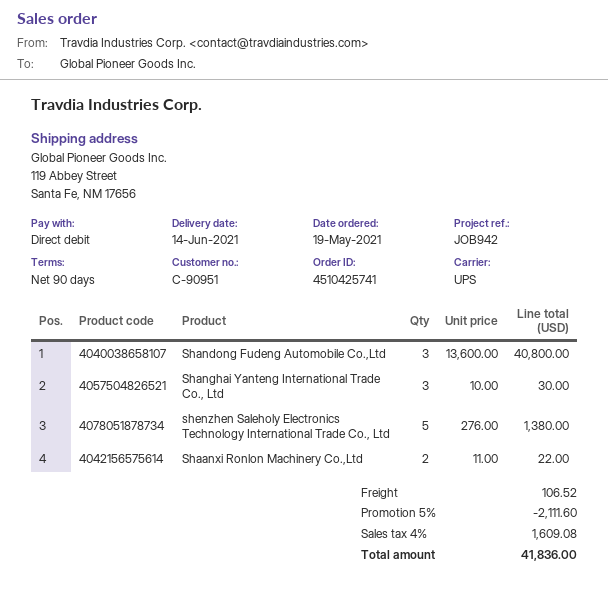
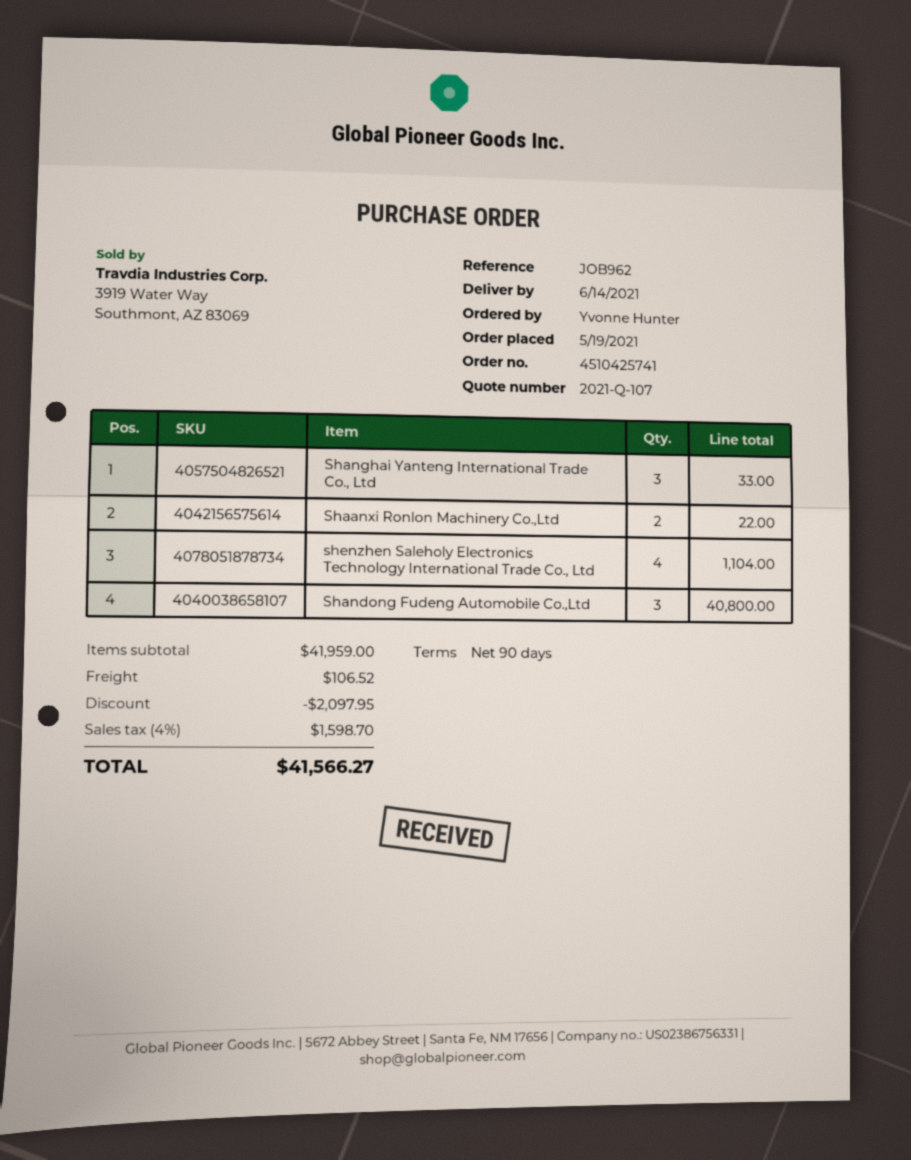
reference: JOB942 -> JOB962
Shanghai Yanteng International Trade Co., Ltd: 3 for 30.00 -> 3 for 33.00
shenzhen Saleholy Electronics Technology International Trade Co., Ltd: 5 for 1380.00 -> 4 for 1104.00
discount: 2111.60 -> 2097.95
tax: 4% = 1609.08 -> 4% = 1598.70
total: 41836.00 -> 41566.27

